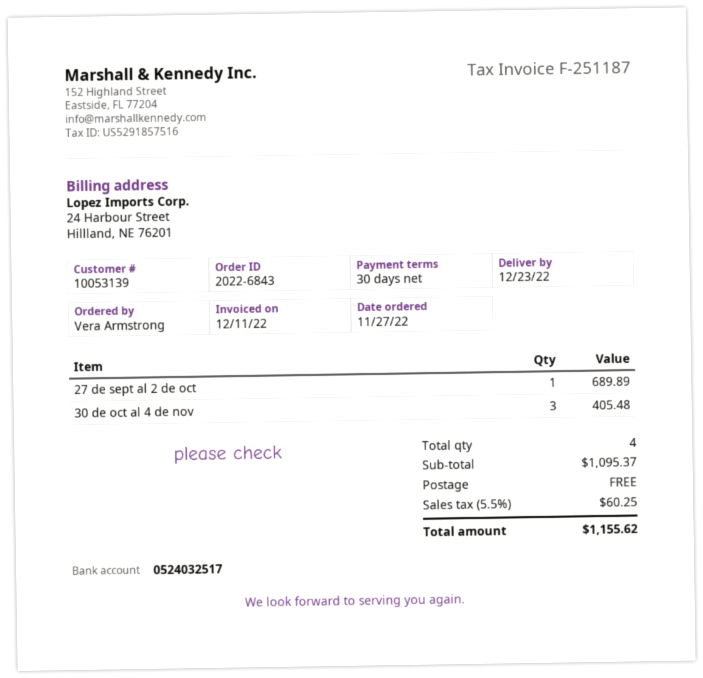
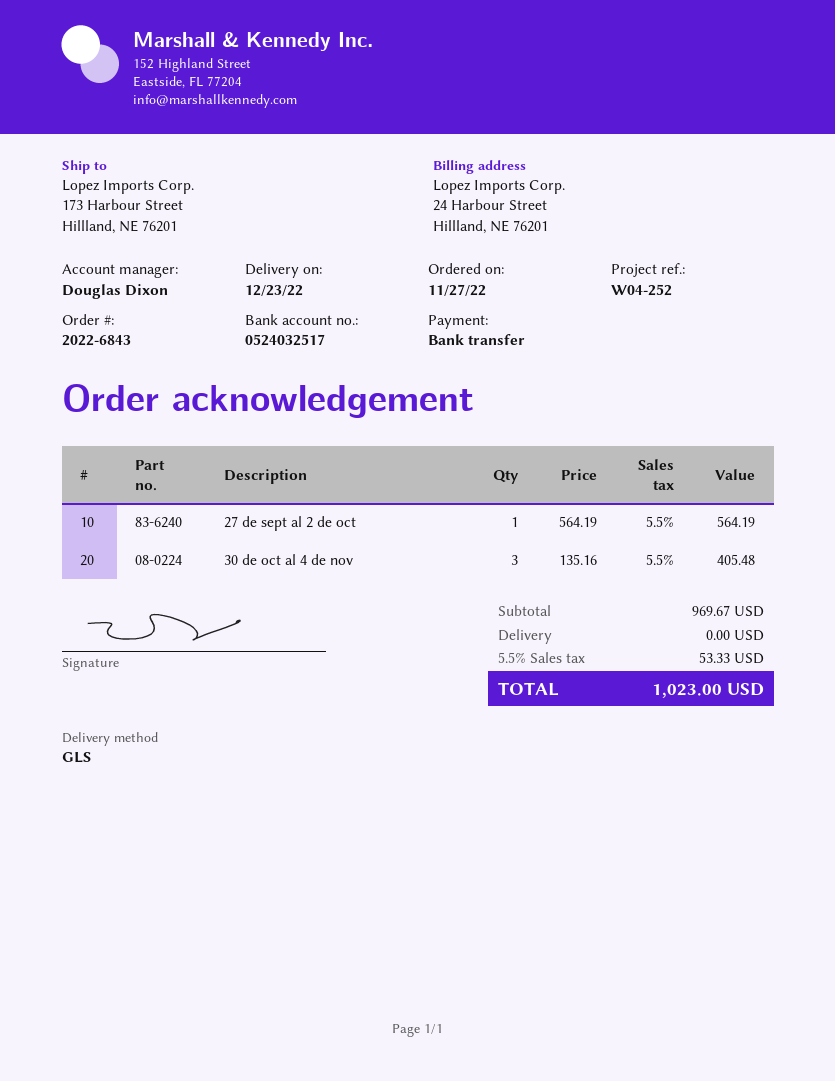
27 de sept al 2 de oct: 1 for 689.89 -> 1 for 564.19
subtotal: 1095.37 -> 969.67
tax: 5.5% = 60.25 -> 5.5% = 53.33
total: 1155.62 -> 1023.00

